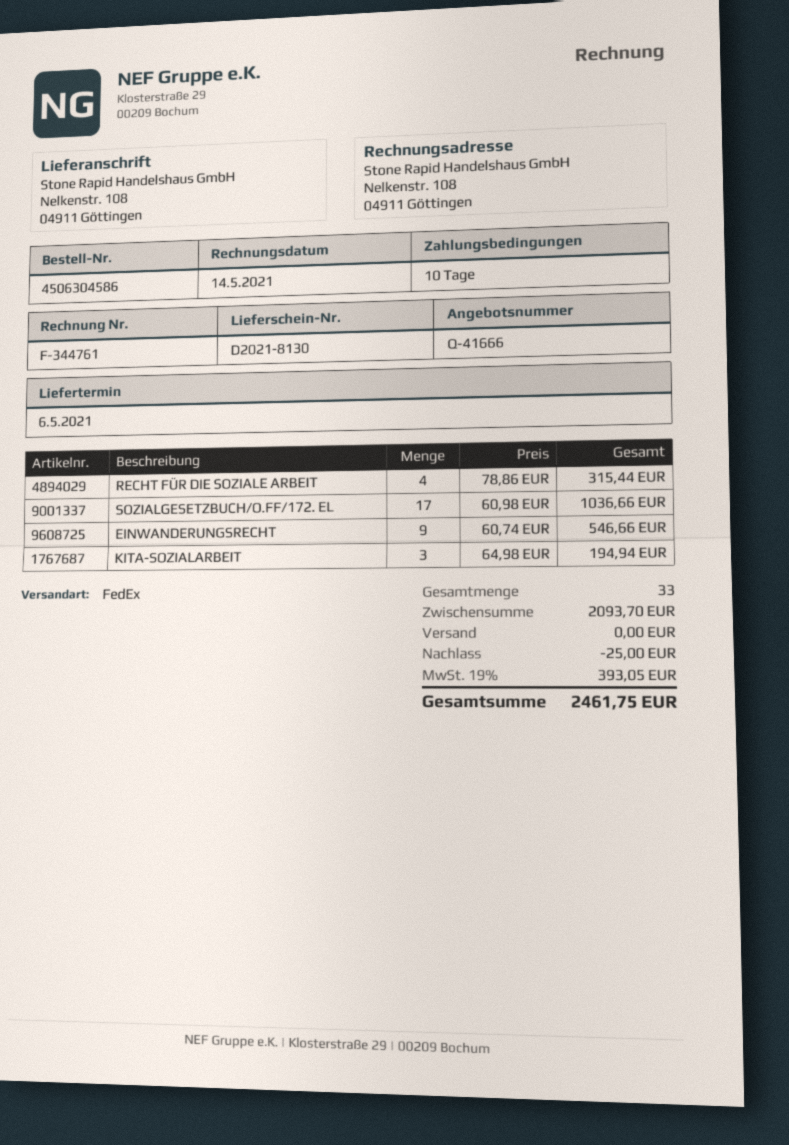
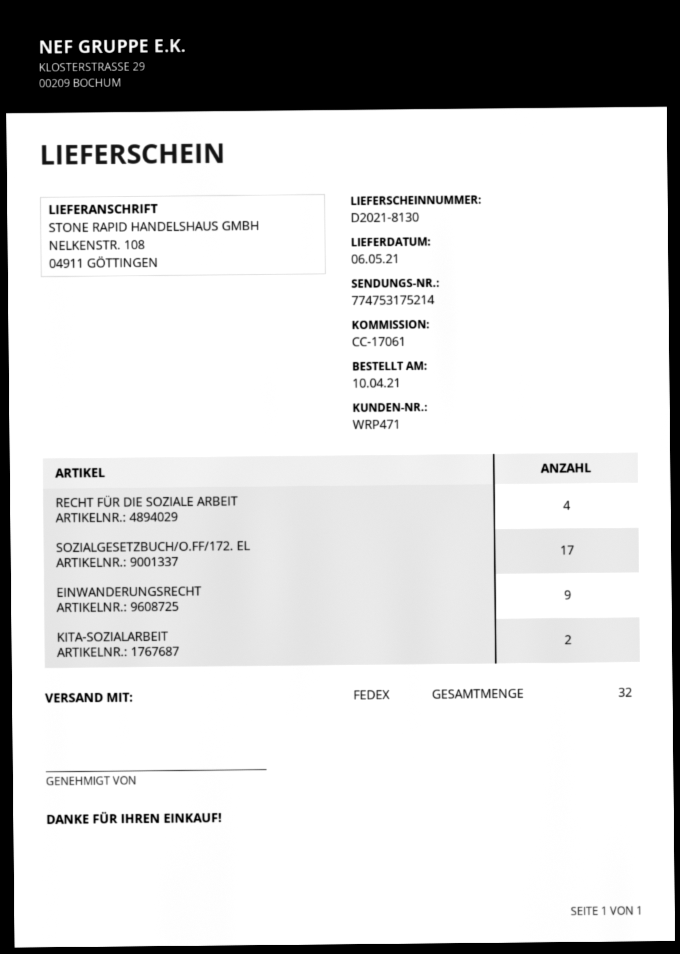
KITA-SOZIALARBEIT: 3 -> 2
total quantity: 33 -> 32

